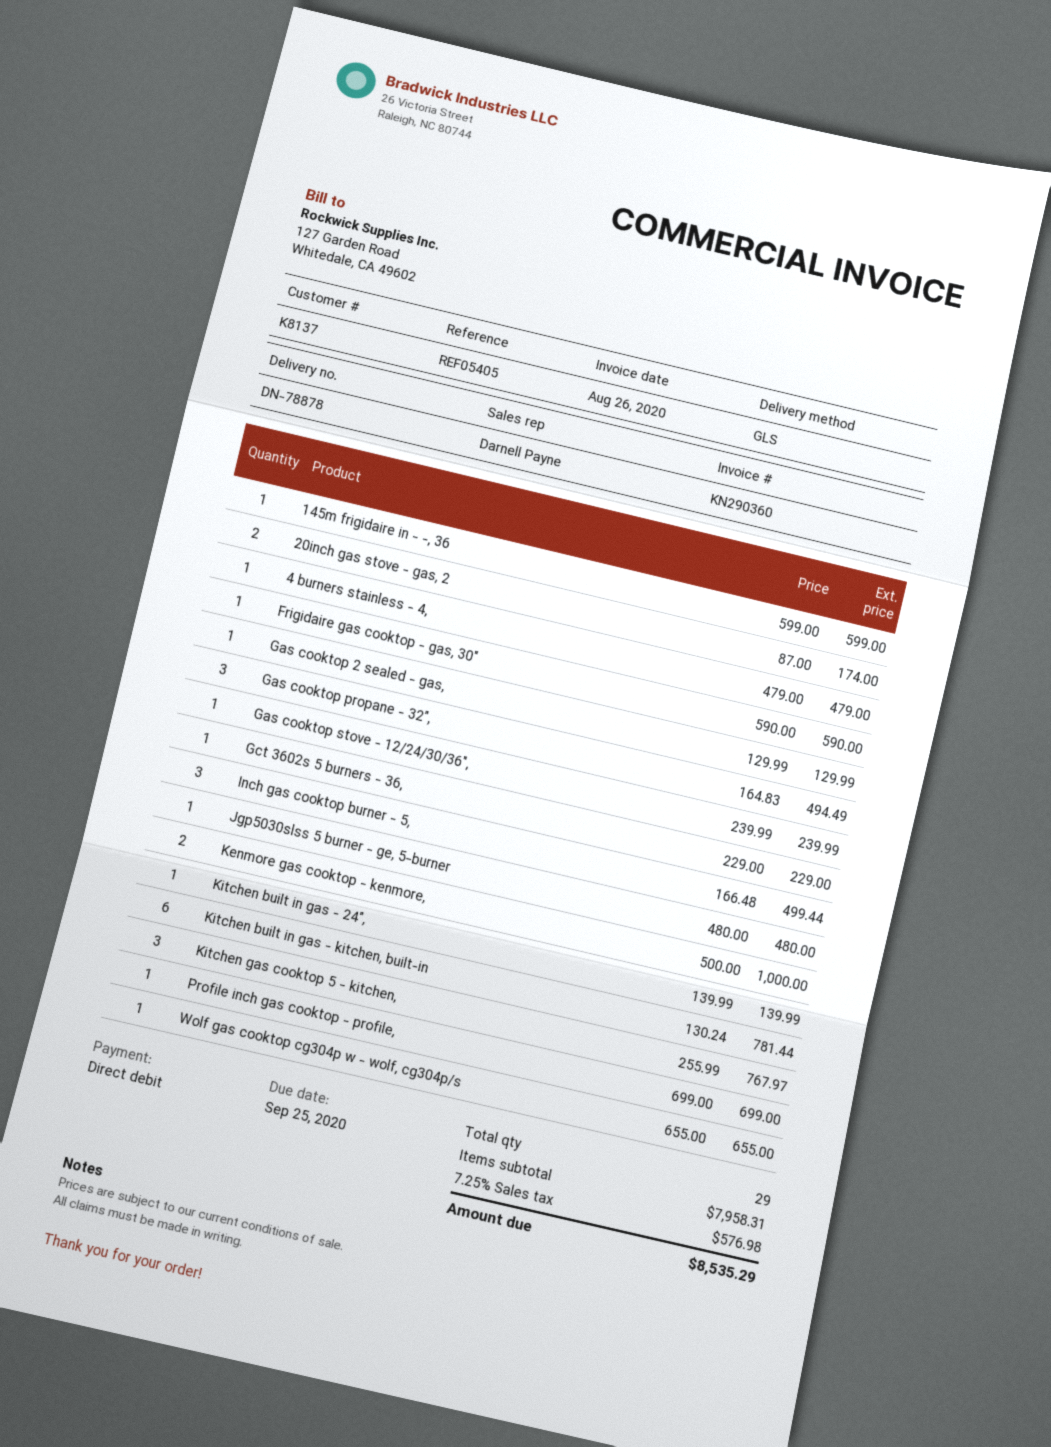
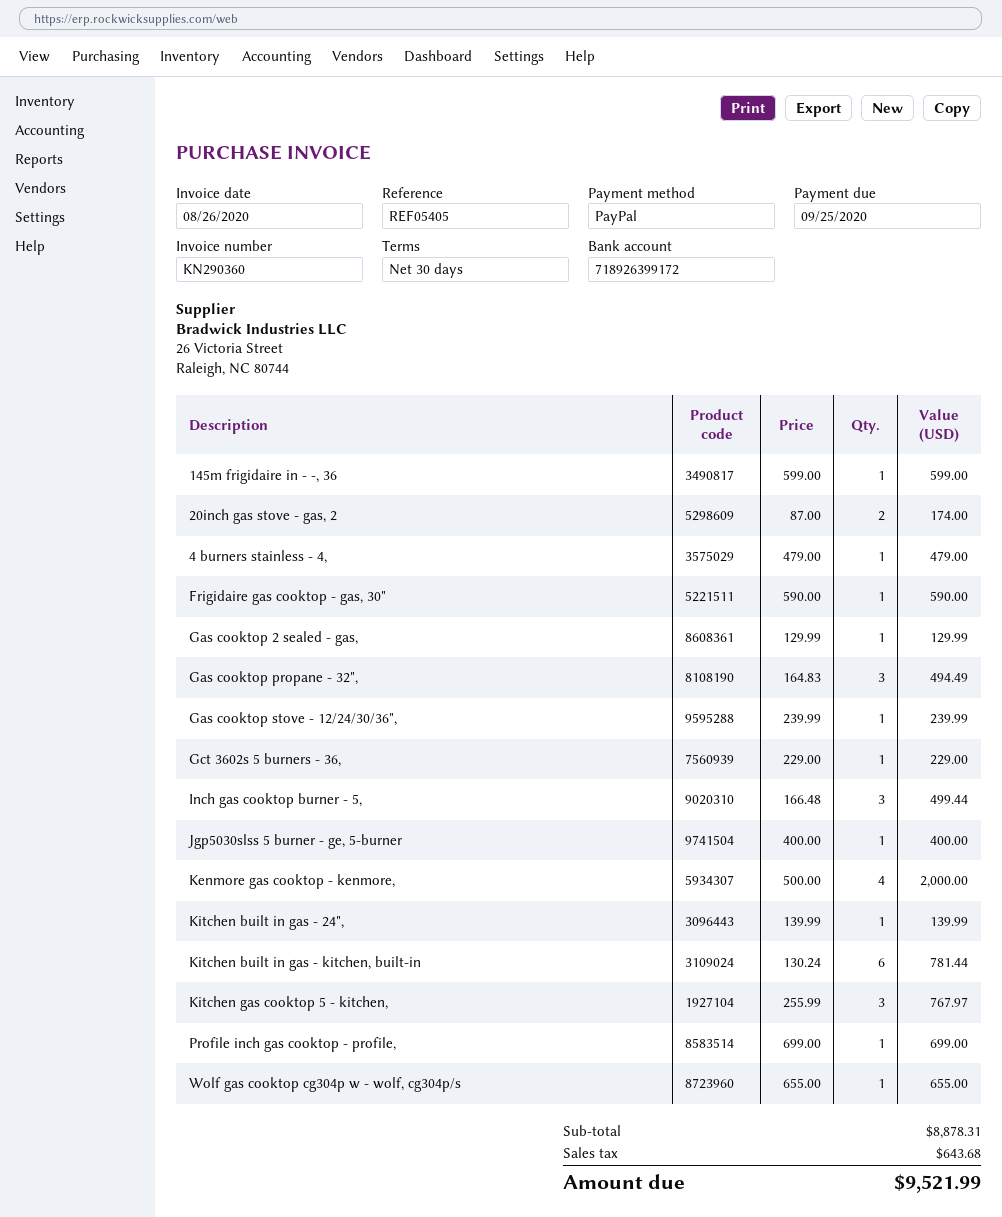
payment method: direct debit -> PayPal
Jgp5030slss 5 burner - ge, 5-burner: 1 x 480.00 = 480.00 -> 1 x 400.00 = 400.00
Kenmore gas cooktop - kenmore,: 2 x 500.00 = 1000.00 -> 4 x 500.00 = 2000.00
subtotal: 7958.31 -> 8878.31
tax: 576.98 -> 643.68
total: 8535.29 -> 9521.99

